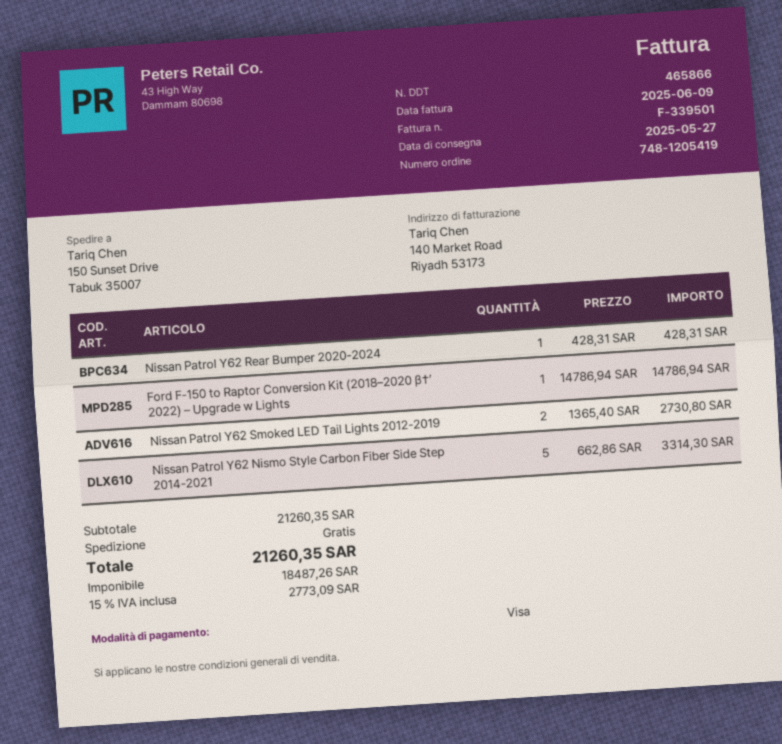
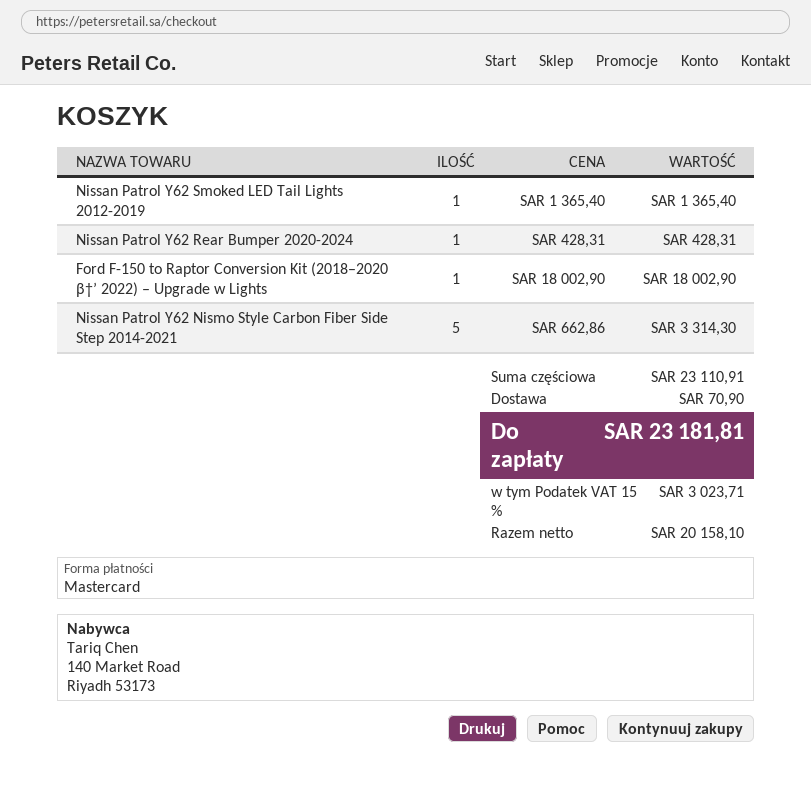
payment method: Visa -> Mastercard
Ford F-150 to Raptor Conversion Kit (2018–2020 β†’ 2022) – Upgrade w Lights: 1 x 14786.94 = 14786.94 -> 1 x 18002.90 = 18002.90
Nissan Patrol Y62 Smoked LED Tail Lights 2012-2019: 2 x 1365.40 = 2730.80 -> 1 x 1365.40 = 1365.40
subtotal: 21260.35 -> 23110.91
shipping: 0.00 -> 70.90
net: 18487.26 -> 20158.10
tax: 15% = 2773.09 -> 15% = 3023.71
total: 21260.35 -> 23181.81

